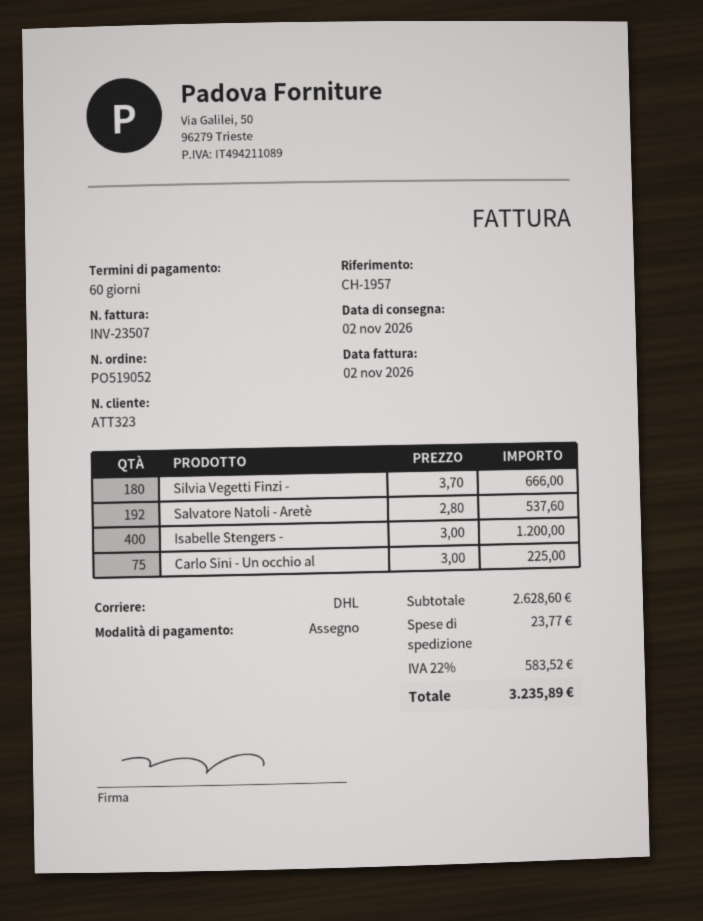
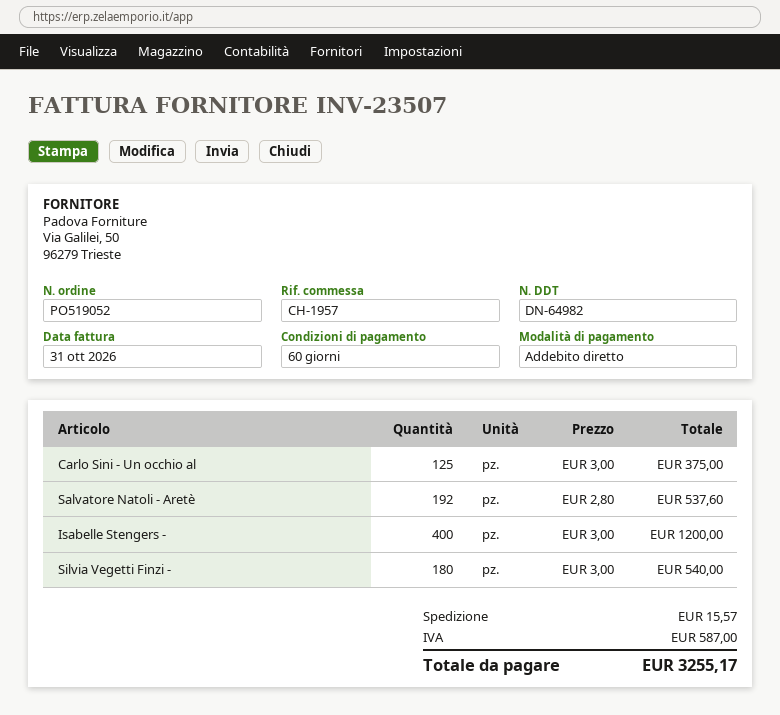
invoice date: 2026-11-02 -> 2026-10-31
payment method: cheque -> direct debit
Silvia Vegetti Finzi -: 180 x 3.70 = 666.00 -> 180 x 3.00 = 540.00
Carlo Sini - Un occhio al: 75 x 3.00 = 225.00 -> 125 x 3.00 = 375.00
shipping: 23.77 -> 15.57
tax: 583.52 -> 587.00
total: 3235.89 -> 3255.17

